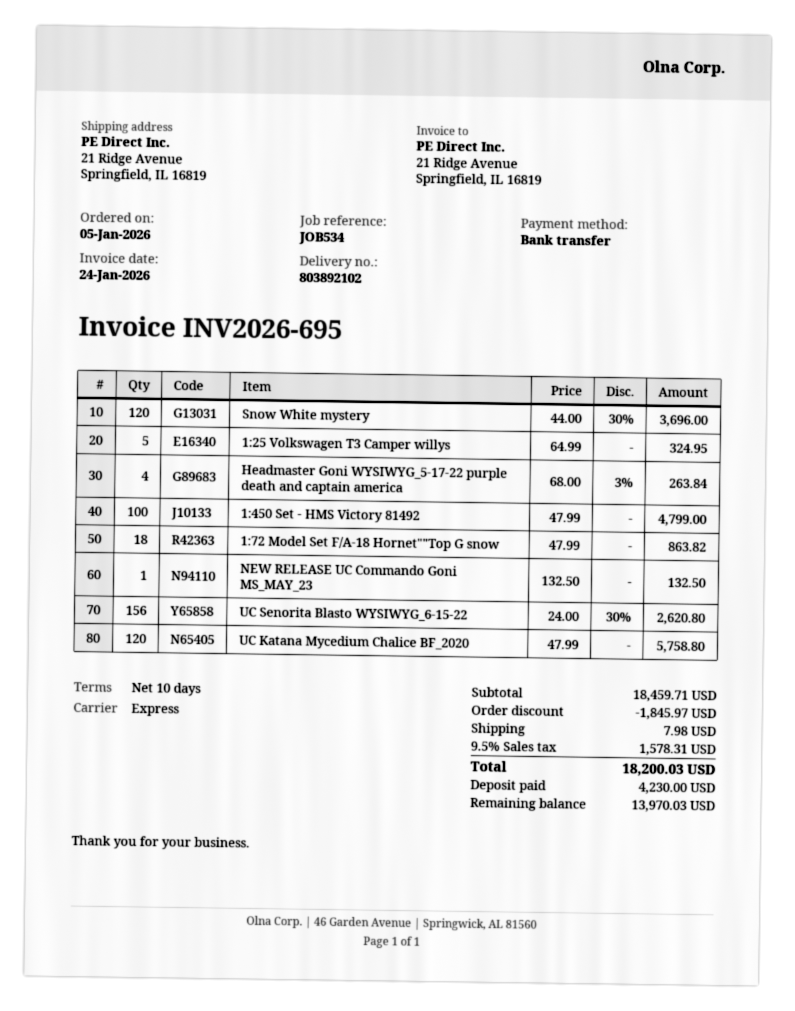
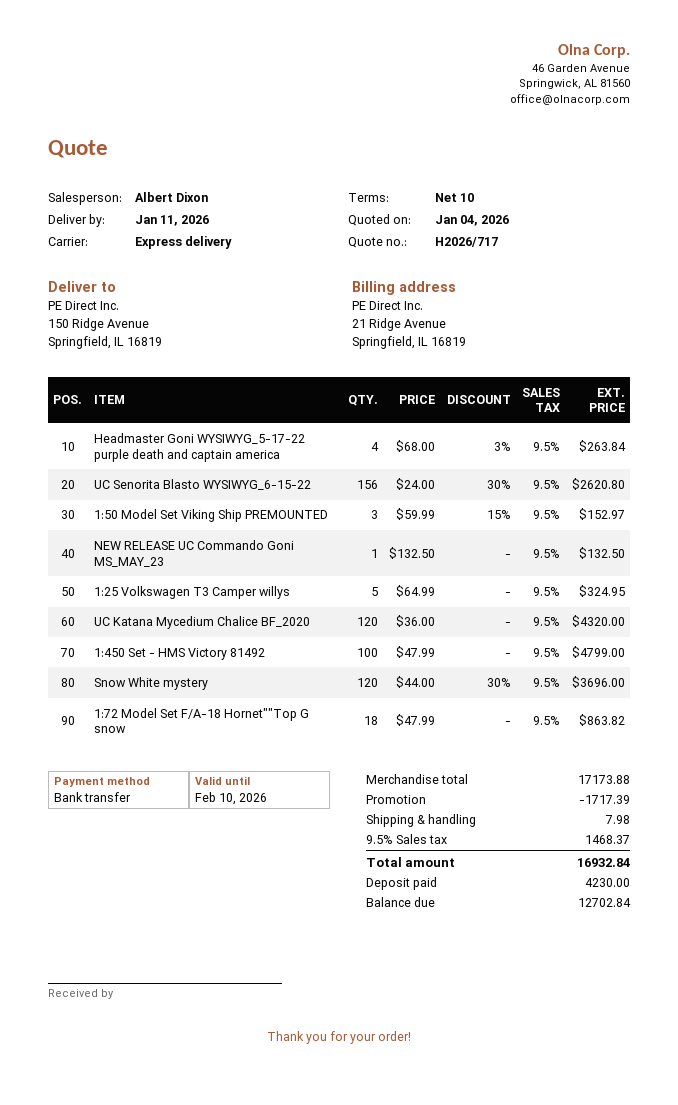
ship to: 21 Ridge Avenue, Springfield, IL 16819 -> 150 Ridge Avenue, Springfield, IL 16819
UC Katana Mycedium Chalice BF_2020: 120 x 47.99 = 5758.80 -> 120 x 36.00 = 4320.00
1:50 Model Set Viking Ship PREMOUNTED: none -> 3 x 59.99 - 15% = 152.97
subtotal: 18459.71 -> 17173.88
discount: 1845.97 -> 1717.39
tax: 9.5% = 1578.31 -> 9.5% = 1468.37
total: 18200.03 -> 16932.84
balance: 13970.03 -> 12702.84

